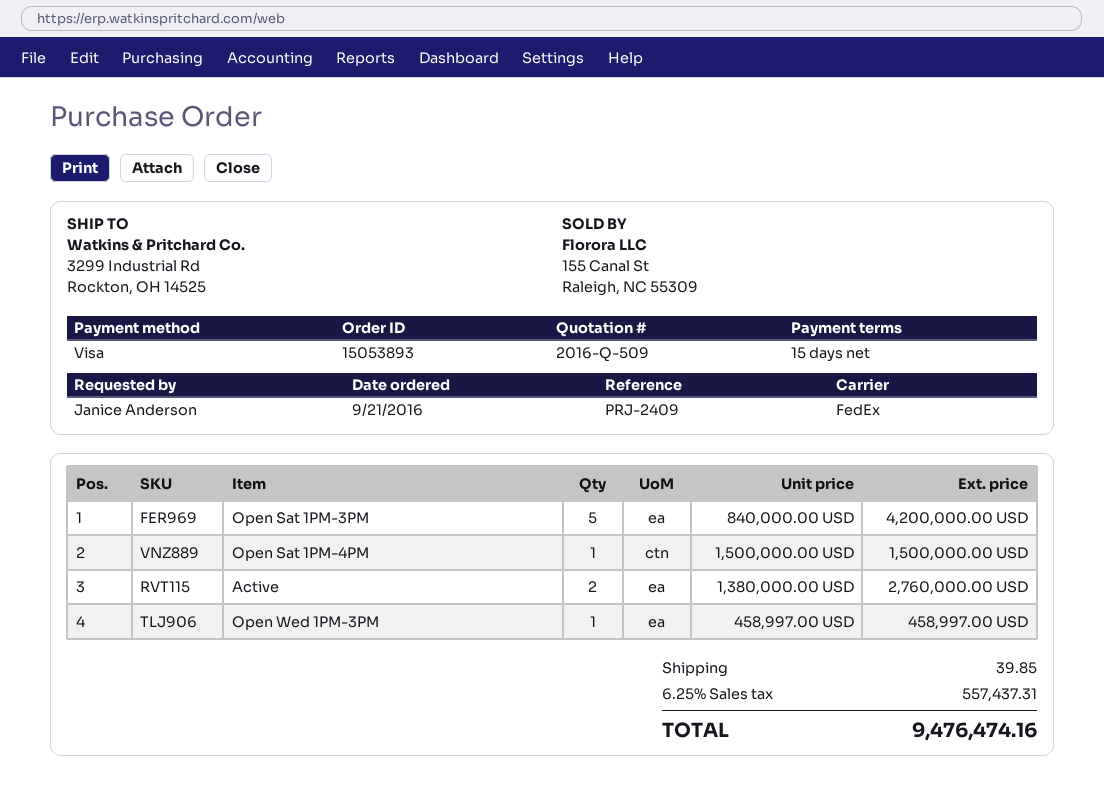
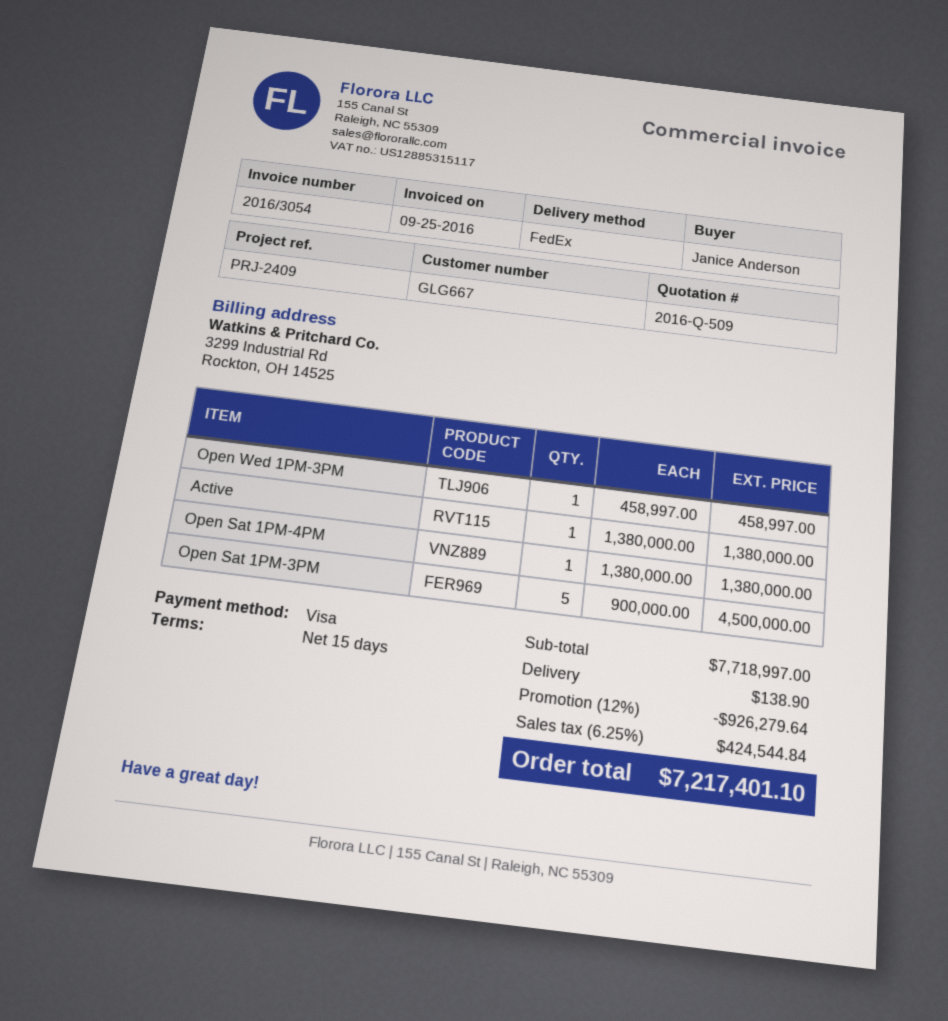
Open Sat 1PM-3PM: 5 x 840000.00 = 4200000.00 -> 5 x 900000.00 = 4500000.00
Open Sat 1PM-4PM: 1 x 1500000.00 = 1500000.00 -> 1 x 1380000.00 = 1380000.00
Active: 2 x 1380000.00 = 2760000.00 -> 1 x 1380000.00 = 1380000.00
discount: none -> 12% = 926279.64
shipping: 39.85 -> 138.90
tax: 6.25% = 557437.31 -> 6.25% = 424544.84
total: 9476474.16 -> 7217401.10

